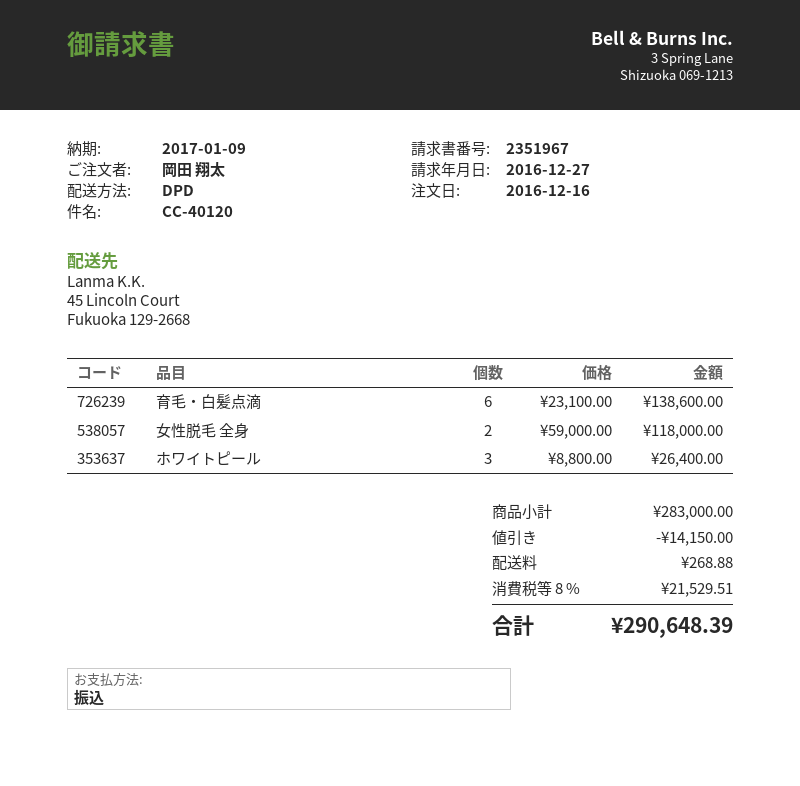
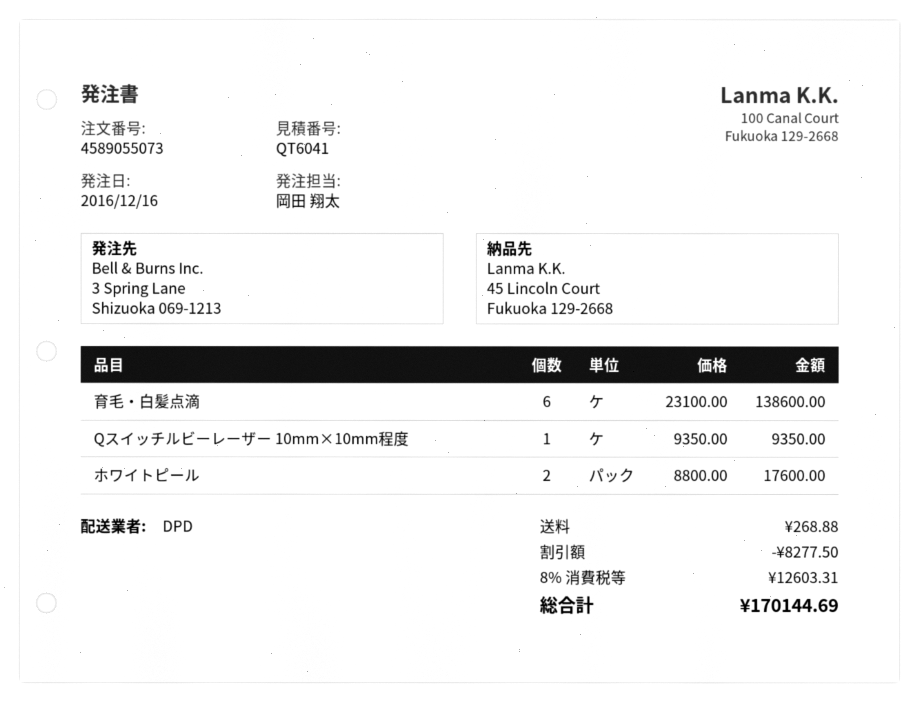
女性脱毛 全身: 2 x 59000.00 = 118000.00 -> none
ホワイトピール: 3 x 8800.00 = 26400.00 -> 2 x 8800.00 = 17600.00
Qスイッチルビーレーザー 10mm×10mm程度: none -> 1 x 9350.00 = 9350.00
discount: 14150.00 -> 8277.50
tax: 8% = 21529.51 -> 8% = 12603.31
total: 290648.39 -> 170144.69

